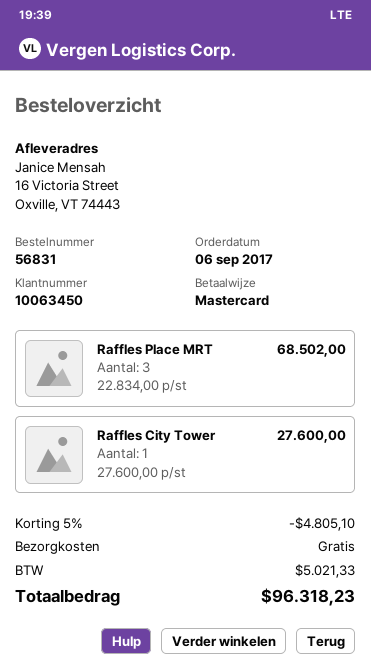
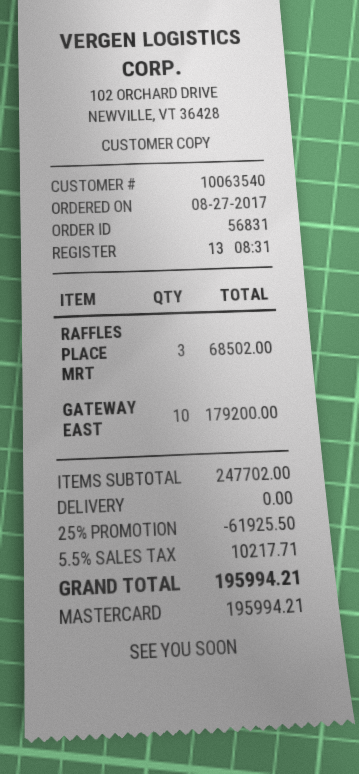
order date: 2017-09-06 -> 2017-08-27
customer number: 10063450 -> 10063540
Raffles City Tower: 1 for 27600.00 -> none
GATEWAY EAST: none -> 10 for 179200.00
discount: 5% = 4805.10 -> 25% = 61925.50
tax: 5021.33 -> 10217.71
total: 96318.23 -> 195994.21

